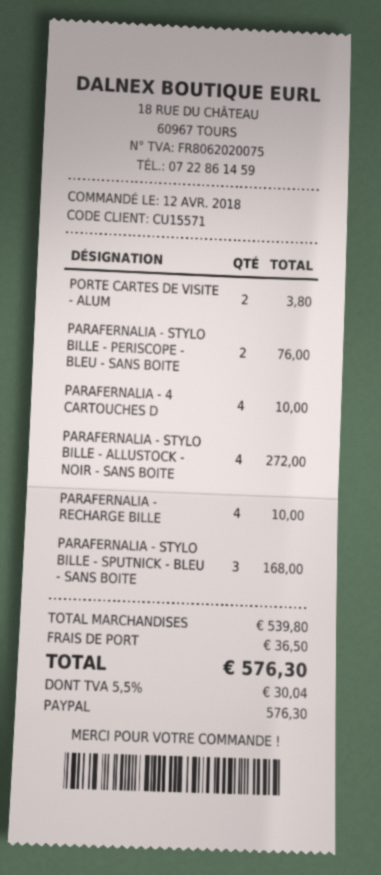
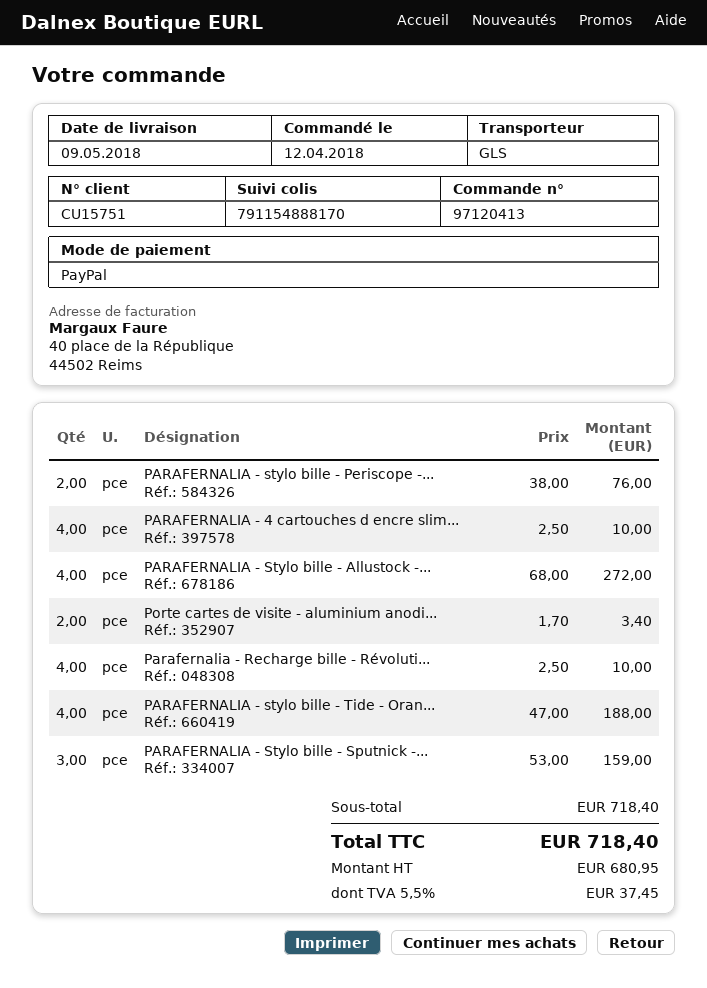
customer number: CU15571 -> CU15751
PORTE CARTES DE VISITE - ALUM: 2 for 3.80 -> 2 for 3.40
PARAFERNALIA - STYLO BILLE - SPUTNICK - BLEU - SANS BOITE: 3 for 168.00 -> 3 for 159.00
PARAFERNALIA - stylo bille - Tide - Oran...: none -> 4 for 188.00
subtotal: 539.80 -> 718.40
shipping: 36.50 -> none
tax: 5.5% = 30.04 -> 5.5% = 37.45
total: 576.30 -> 718.40

